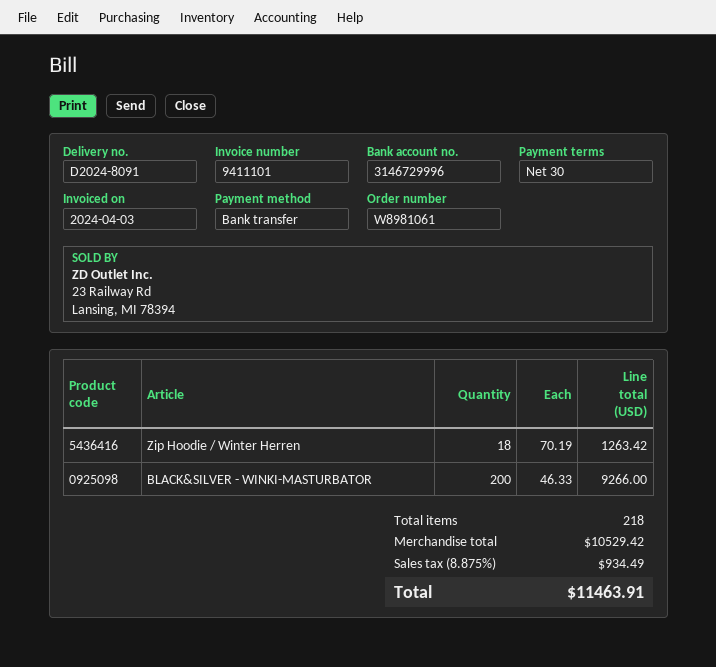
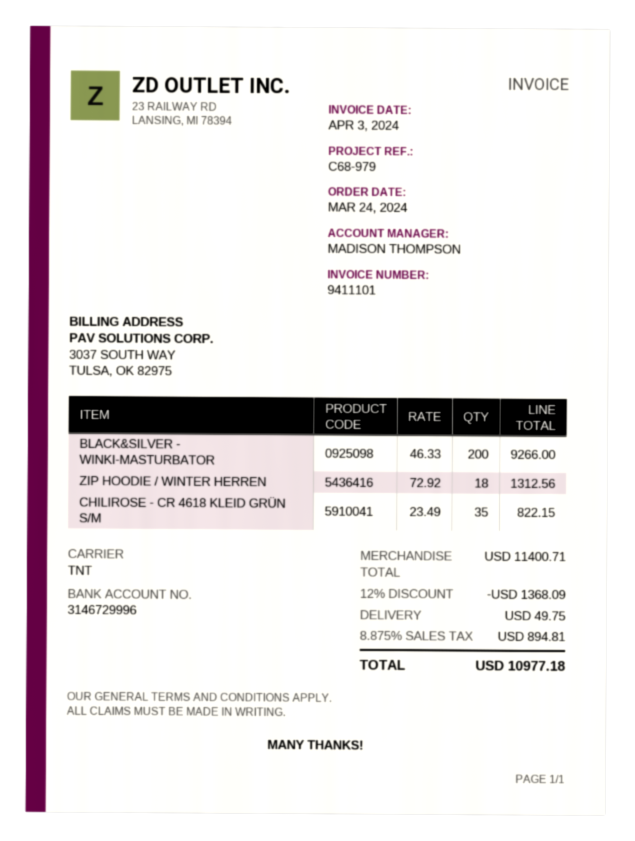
Zip Hoodie / Winter Herren: 18 x 70.19 = 1263.42 -> 18 x 72.92 = 1312.56
CHILIROSE - CR 4618 KLEID GRÜN S/M: none -> 35 x 23.49 = 822.15
subtotal: 10529.42 -> 11400.71
discount: none -> 12% = 1368.09
shipping: none -> 49.75
tax: 8.875% = 934.49 -> 8.875% = 894.81
total: 11463.91 -> 10977.18

